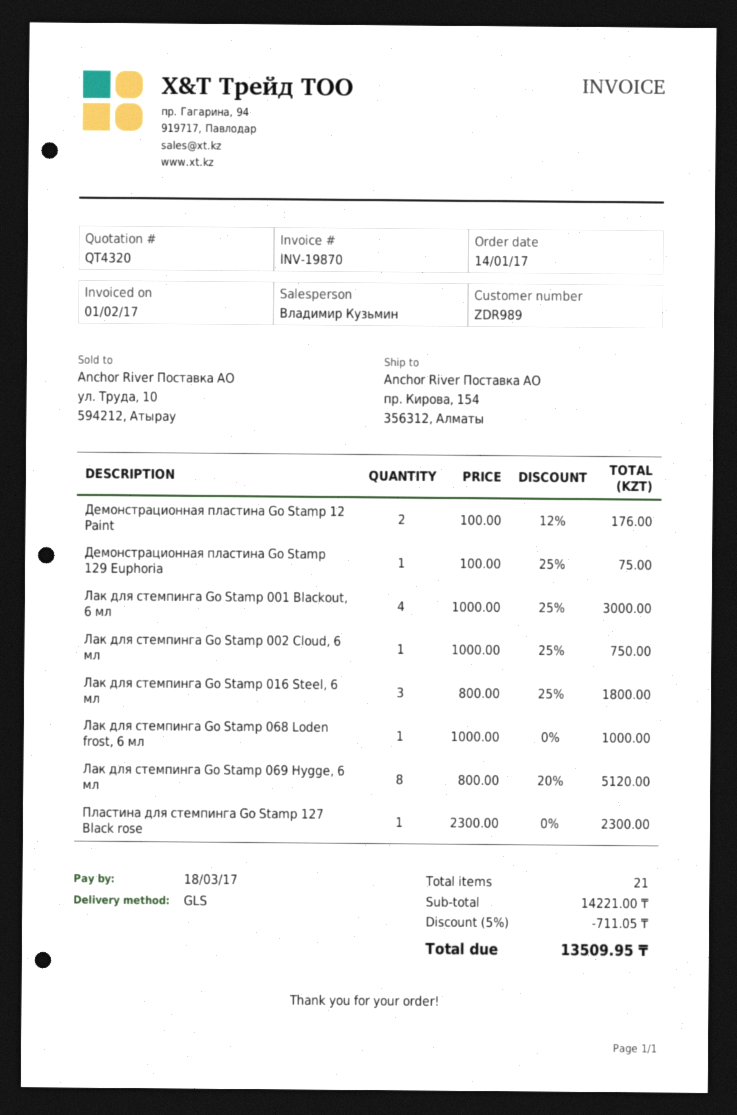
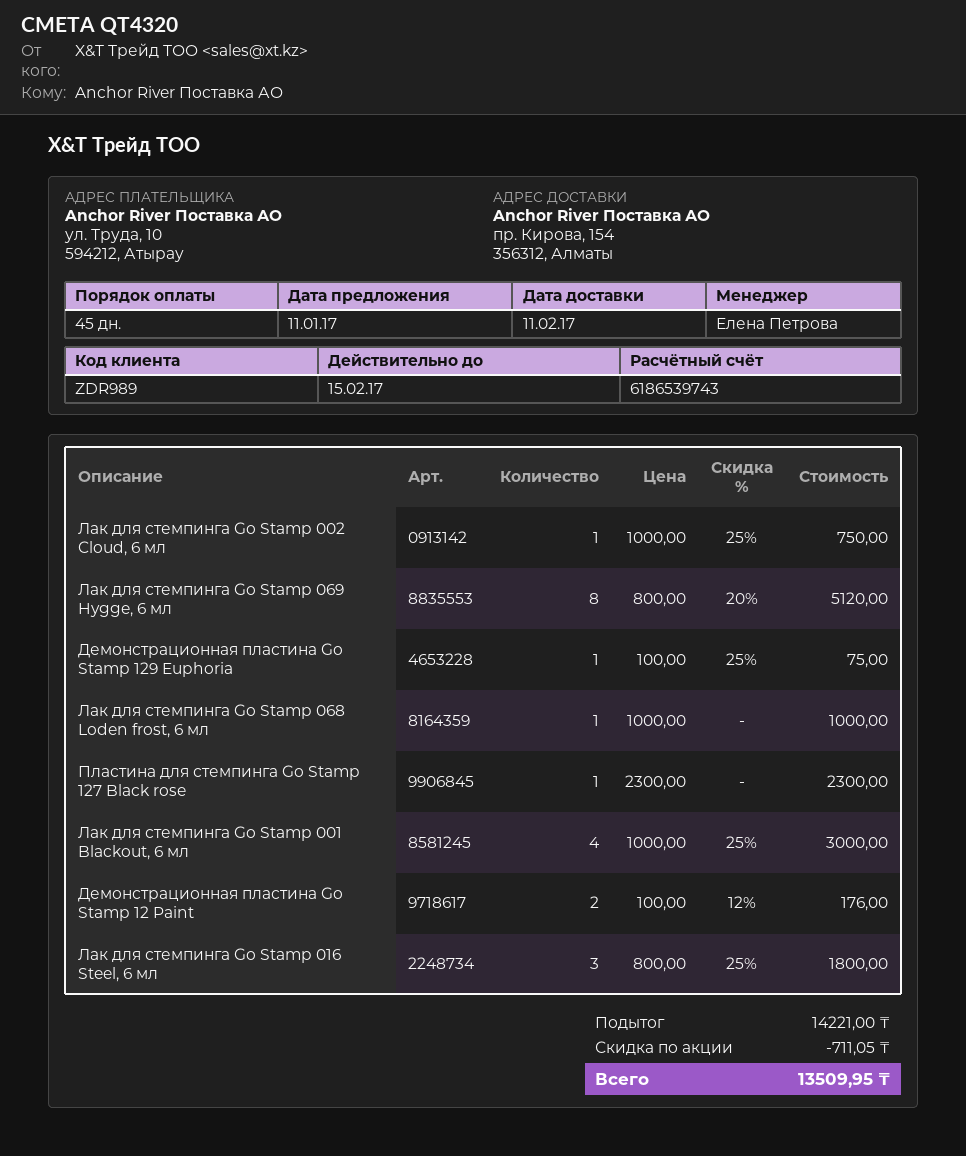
sales rep: Владимир Кузьмин -> Елена Петрова

